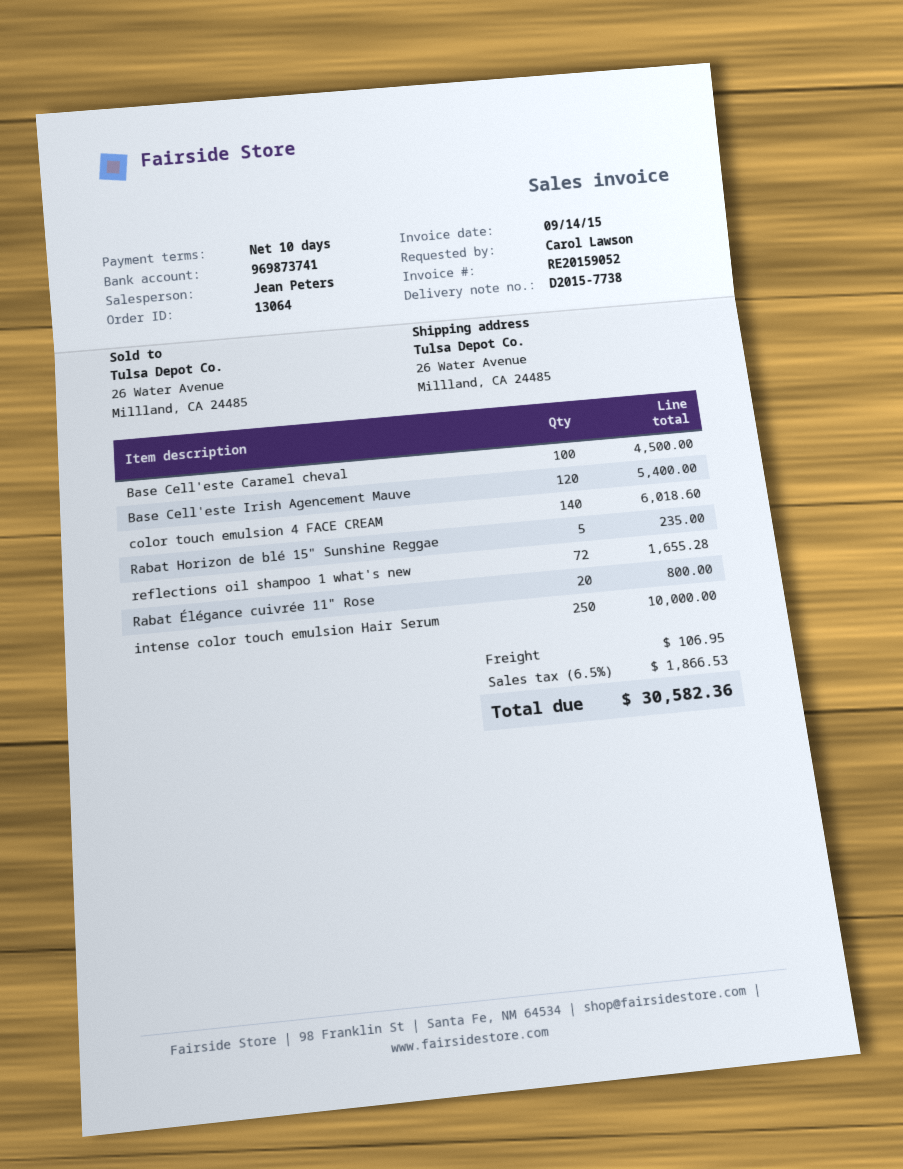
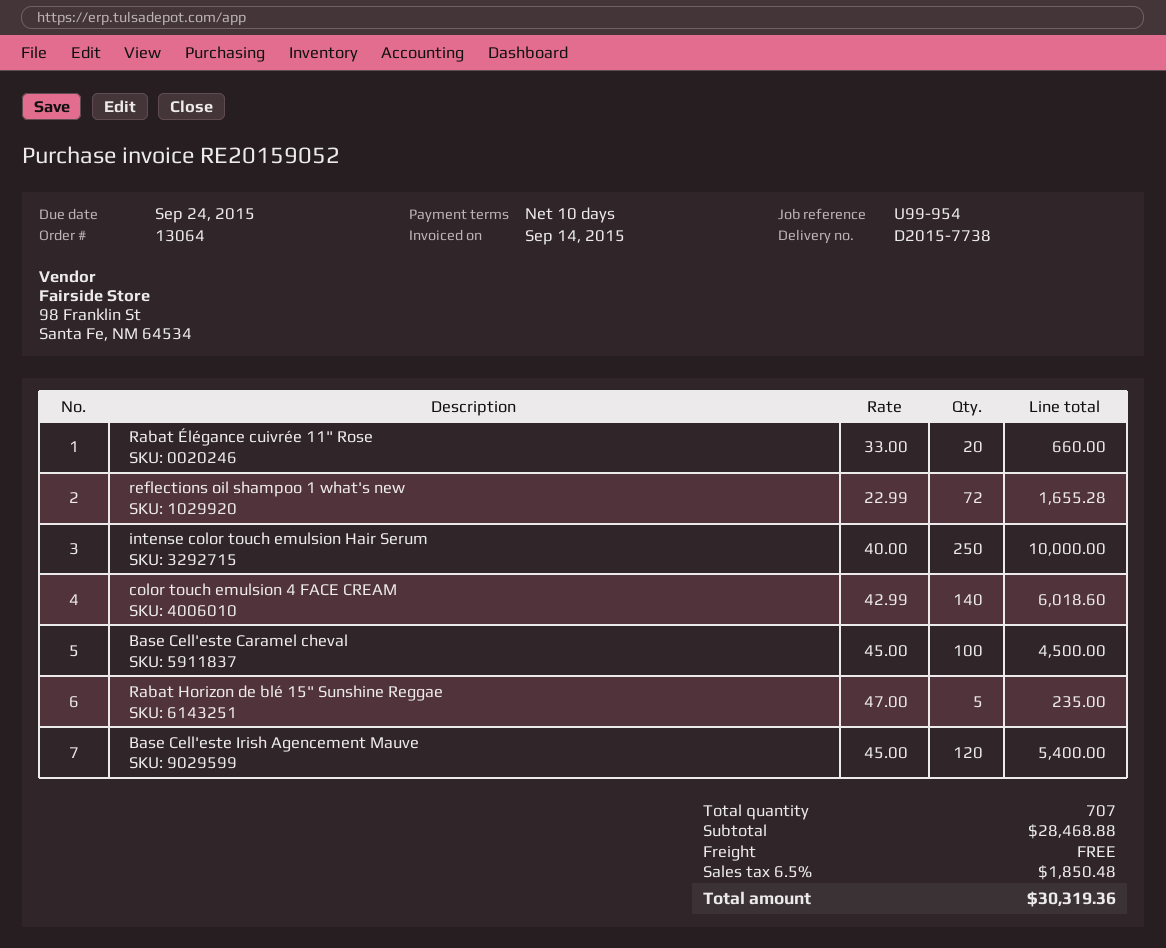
Rabat Élégance cuivrée 11" Rose: 20 for 800.00 -> 20 for 660.00
shipping: 106.95 -> 0.00
tax: 6.5% = 1866.53 -> 6.5% = 1850.48
total: 30582.36 -> 30319.36

